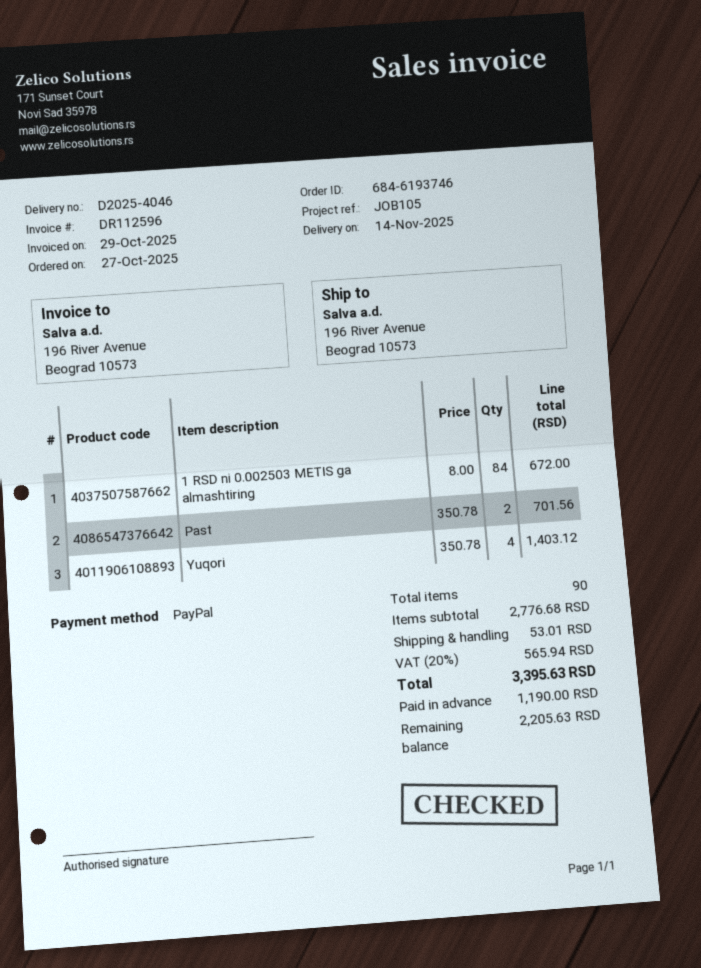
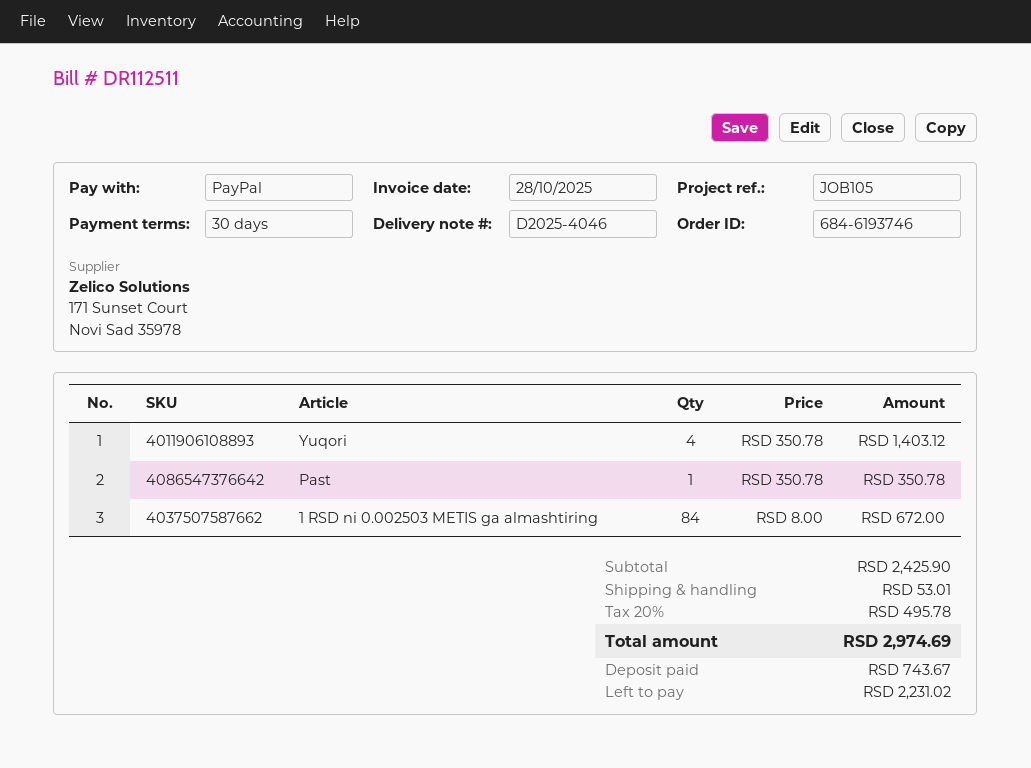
invoice number: DR112596 -> DR112511
invoice date: 2025-10-29 -> 2025-10-28
Past: 2 x 350.78 = 701.56 -> 1 x 350.78 = 350.78
subtotal: 2776.68 -> 2425.90
tax: 20% = 565.94 -> 20% = 495.78
total: 3395.63 -> 2974.69
deposit: 1190.00 -> 743.67
balance: 2205.63 -> 2231.02

